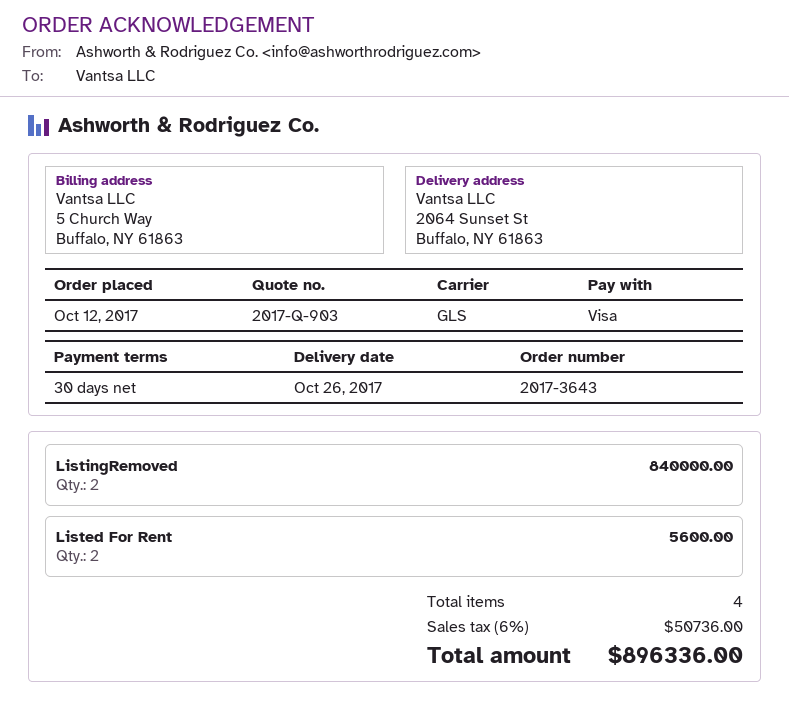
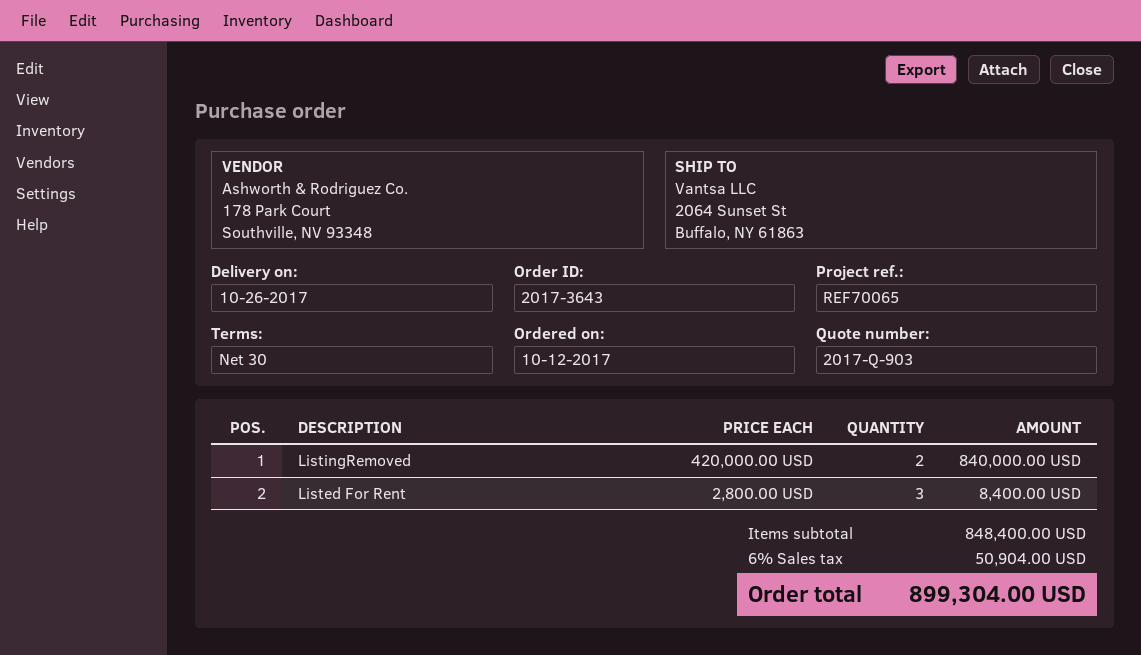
Listed For Rent: 2 for 5600.00 -> 3 for 8400.00
tax: 6% = 50736.00 -> 6% = 50904.00
total: 896336.00 -> 899304.00

